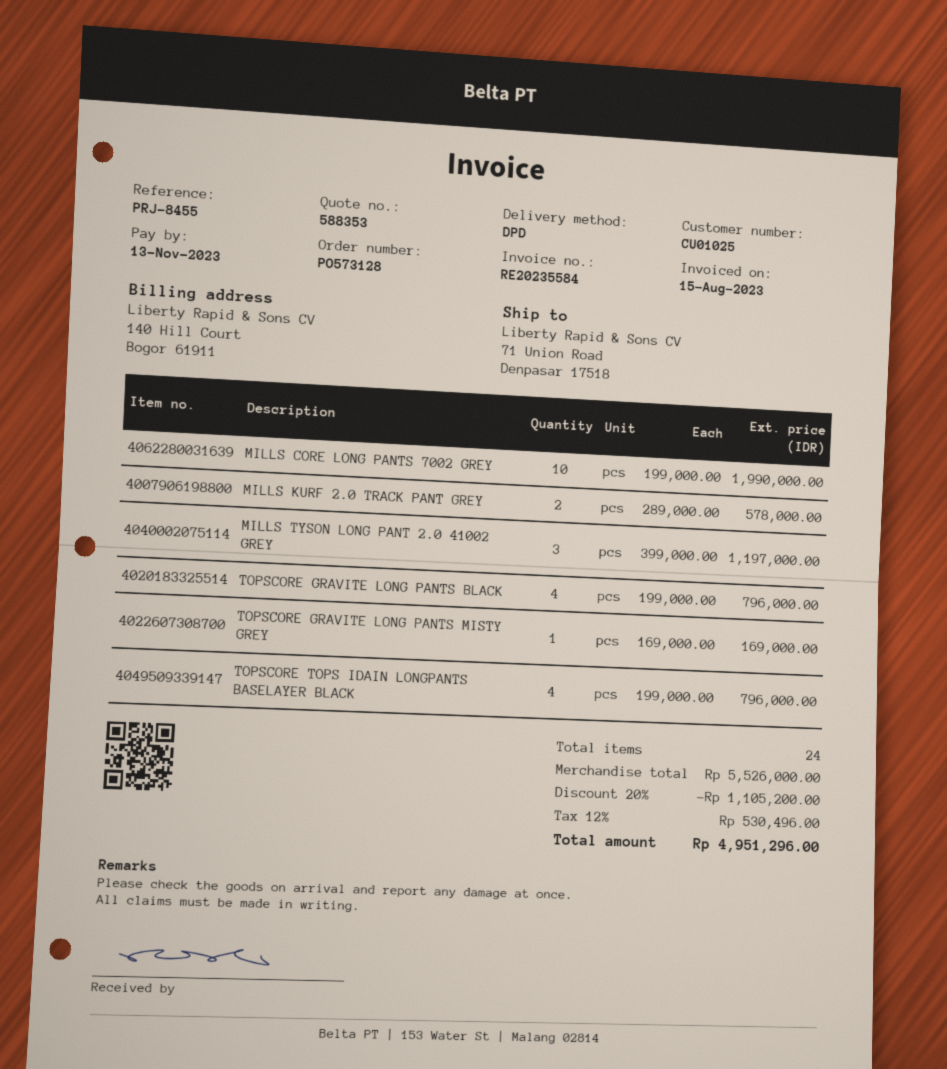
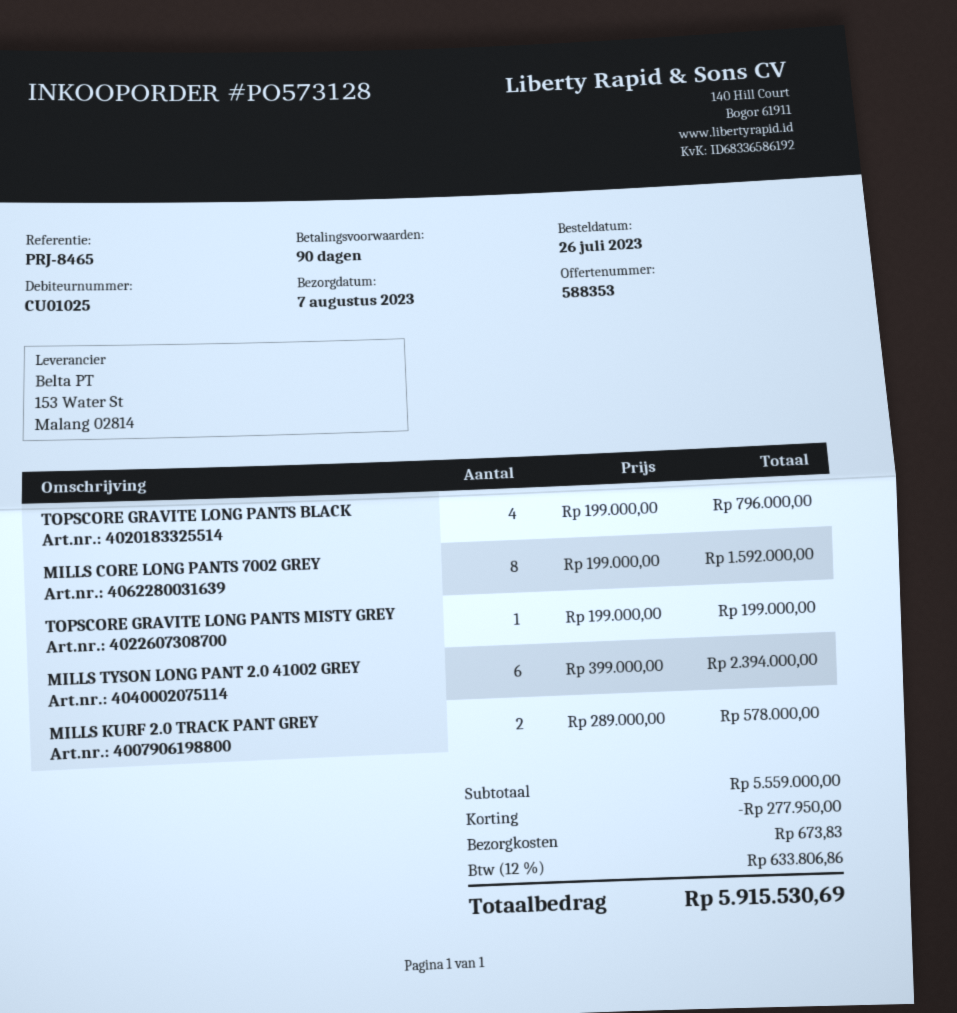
reference: PRJ-8455 -> PRJ-8465
MILLS CORE LONG PANTS 7002 GREY: 10 x 199000.00 = 1990000.00 -> 8 x 199000.00 = 1592000.00
MILLS TYSON LONG PANT 2.0 41002 GREY: 3 x 399000.00 = 1197000.00 -> 6 x 399000.00 = 2394000.00
TOPSCORE GRAVITE LONG PANTS MISTY GREY: 1 x 169000.00 = 169000.00 -> 1 x 199000.00 = 199000.00
TOPSCORE TOPS IDAIN LONGPANTS BASELAYER BLACK: 4 x 199000.00 = 796000.00 -> none
subtotal: 5526000.00 -> 5559000.00
discount: 1105200.00 -> 277950.00
shipping: none -> 673.83
tax: 12% = 530496.00 -> 12% = 633806.86
total: 4951296.00 -> 5915530.69

